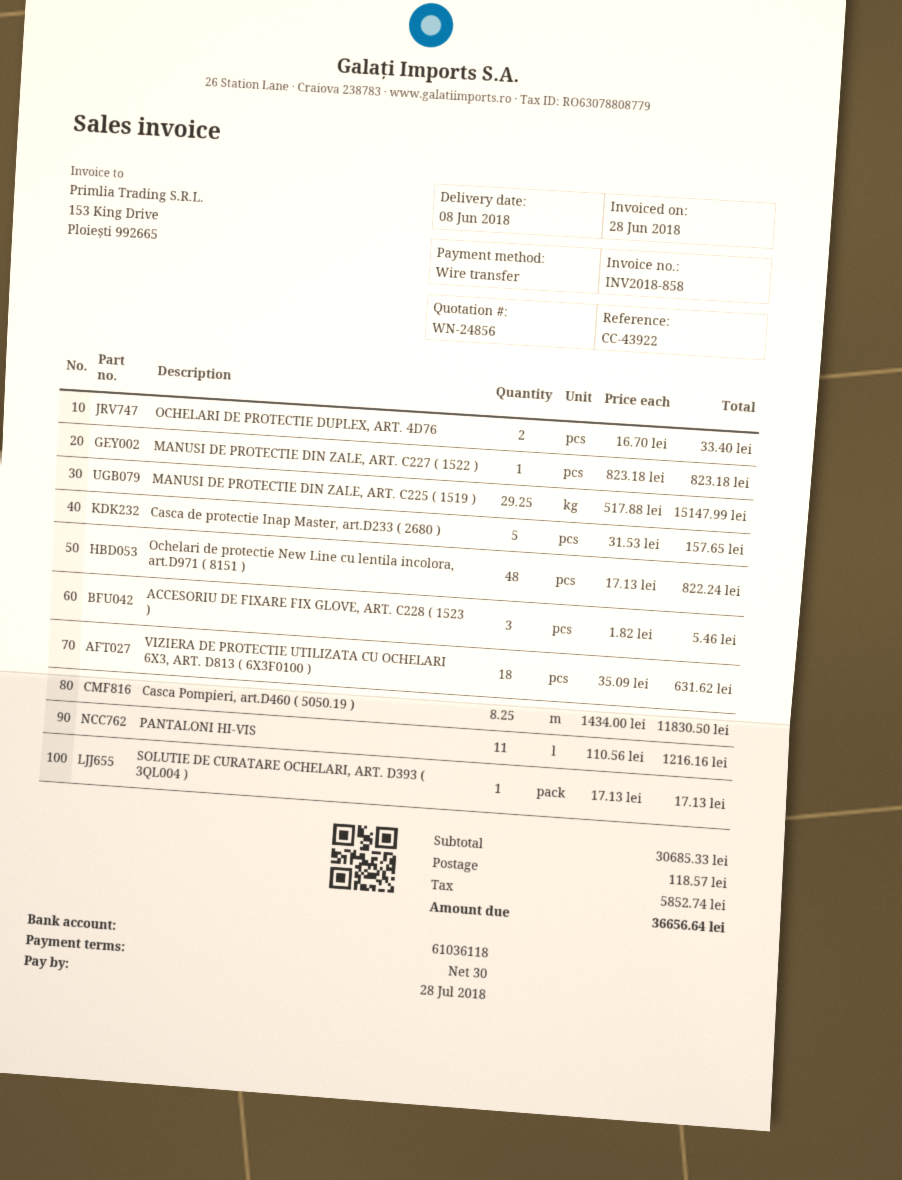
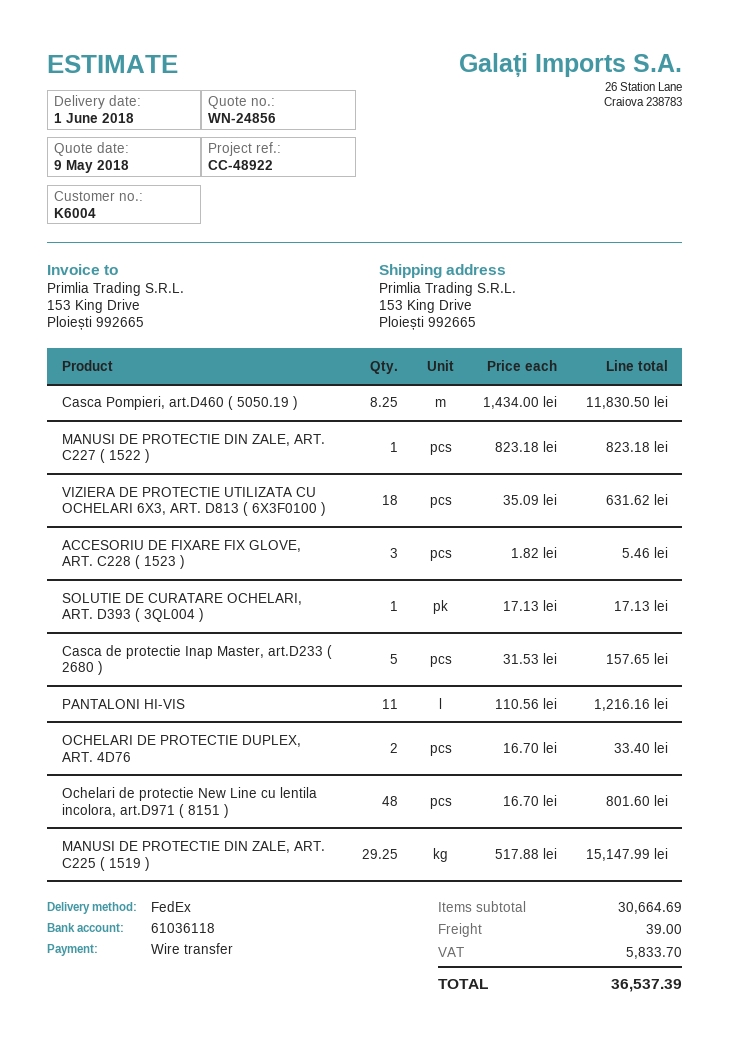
delivery date: 2018-06-08 -> 2018-06-01
reference: CC-43922 -> CC-48922
Ochelari de protectie New Line cu lentila incolora, art.D971 ( 8151 ): 48 x 17.13 = 822.24 -> 48 x 16.70 = 801.60
subtotal: 30685.33 -> 30664.69
shipping: 118.57 -> 39.00
tax: 5852.74 -> 5833.70
total: 36656.64 -> 36537.39

